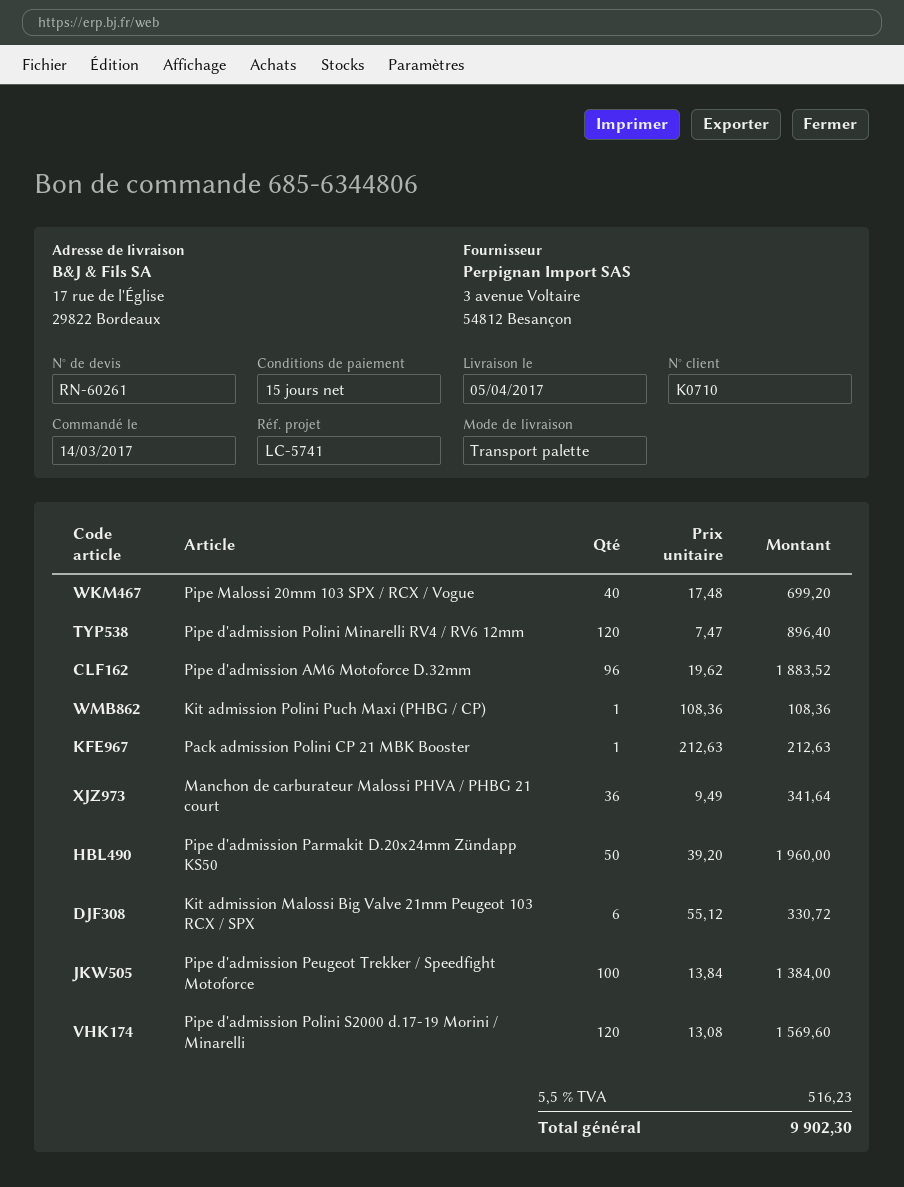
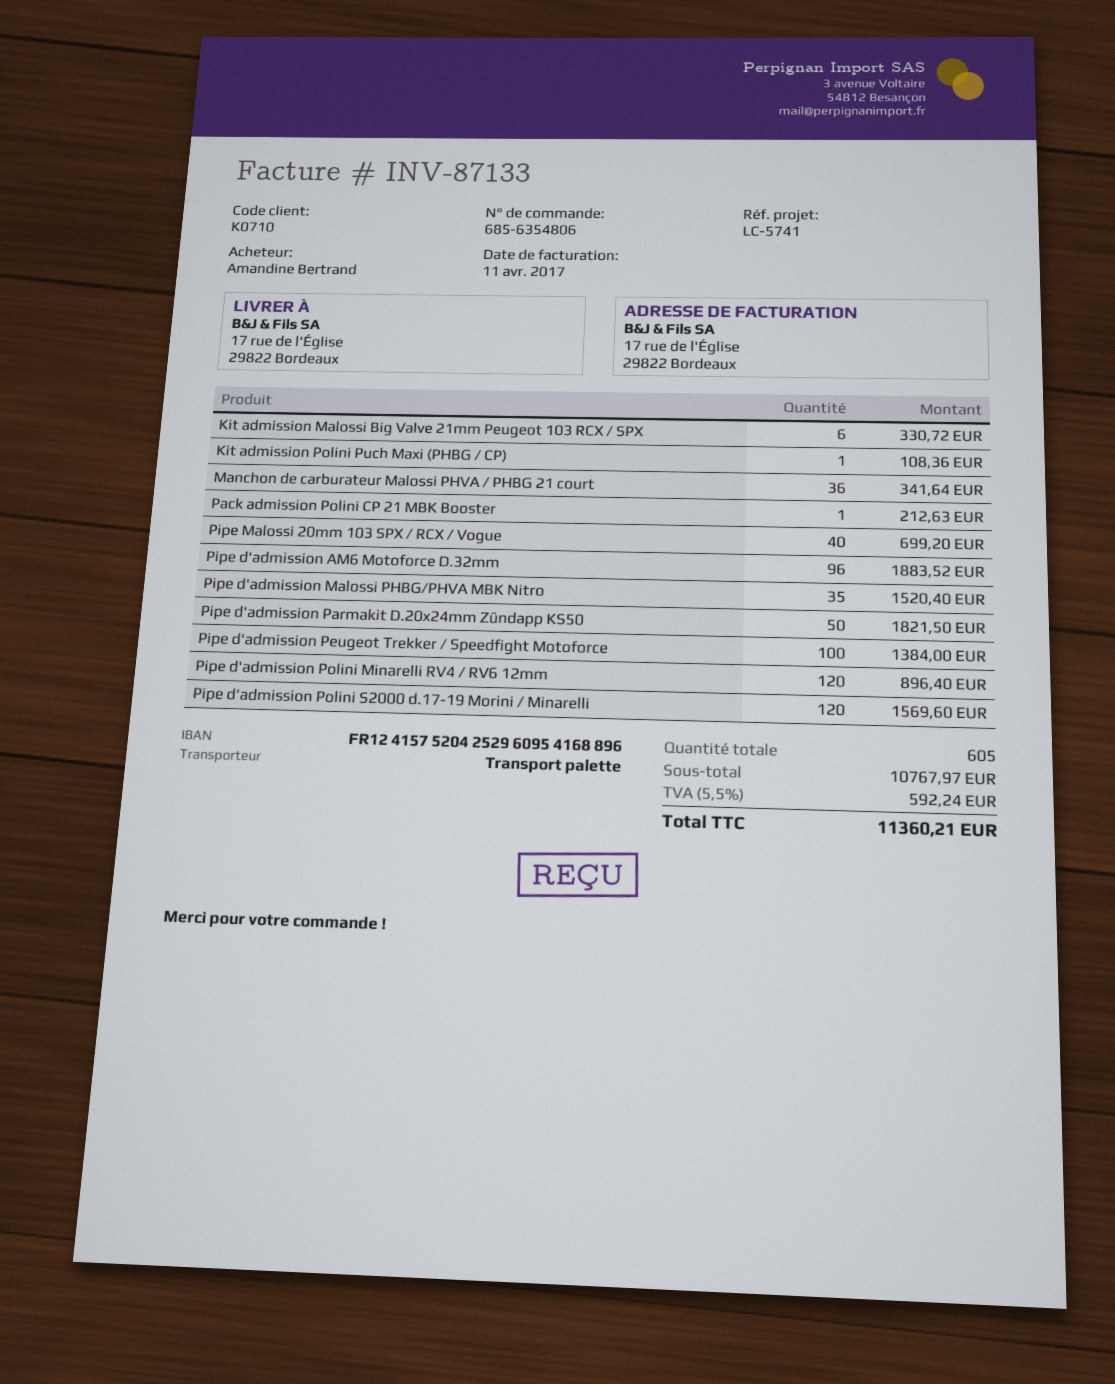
order number: 685-6344806 -> 685-6354806
Pipe d'admission Parmakit D.20x24mm Zündapp KS50: 50 for 1960.00 -> 50 for 1821.50
Pipe d'admission Malossi PHBG/PHVA MBK Nitro: none -> 35 for 1520.40
tax: 5.5% = 516.23 -> 5.5% = 592.24
total: 9902.30 -> 11360.21

